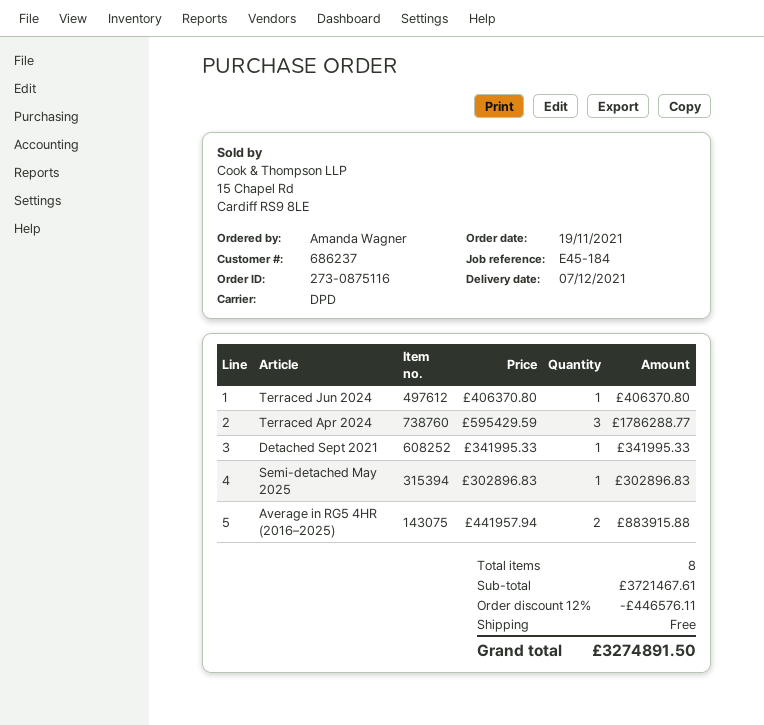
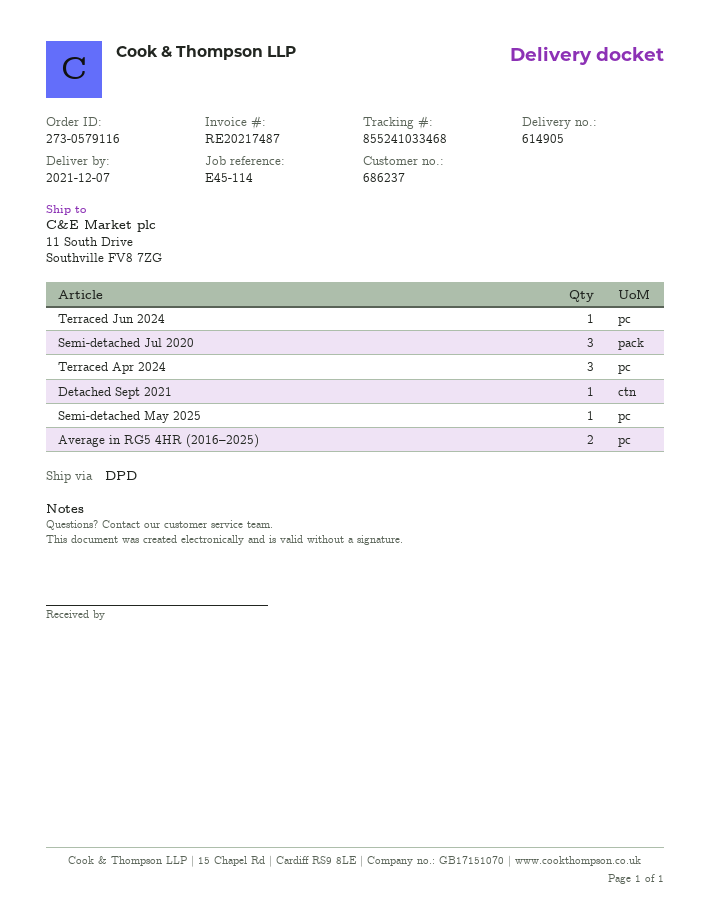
order number: 273-0875116 -> 273-0579116
reference: E45-184 -> E45-114
Semi-detached Jul 2020: none -> 3

